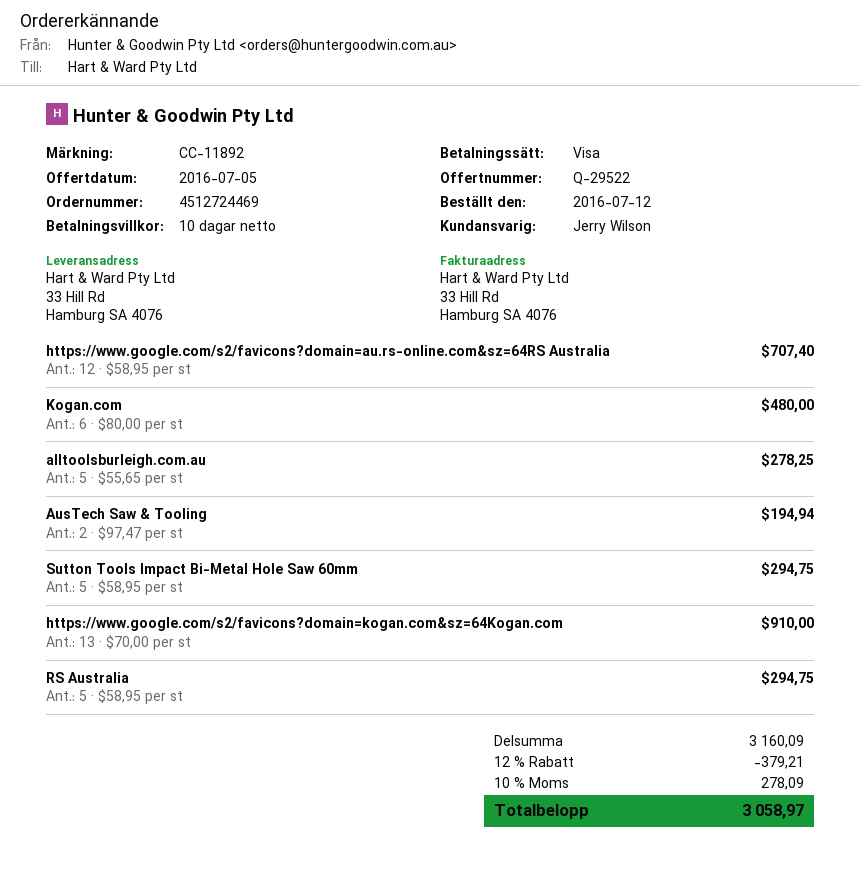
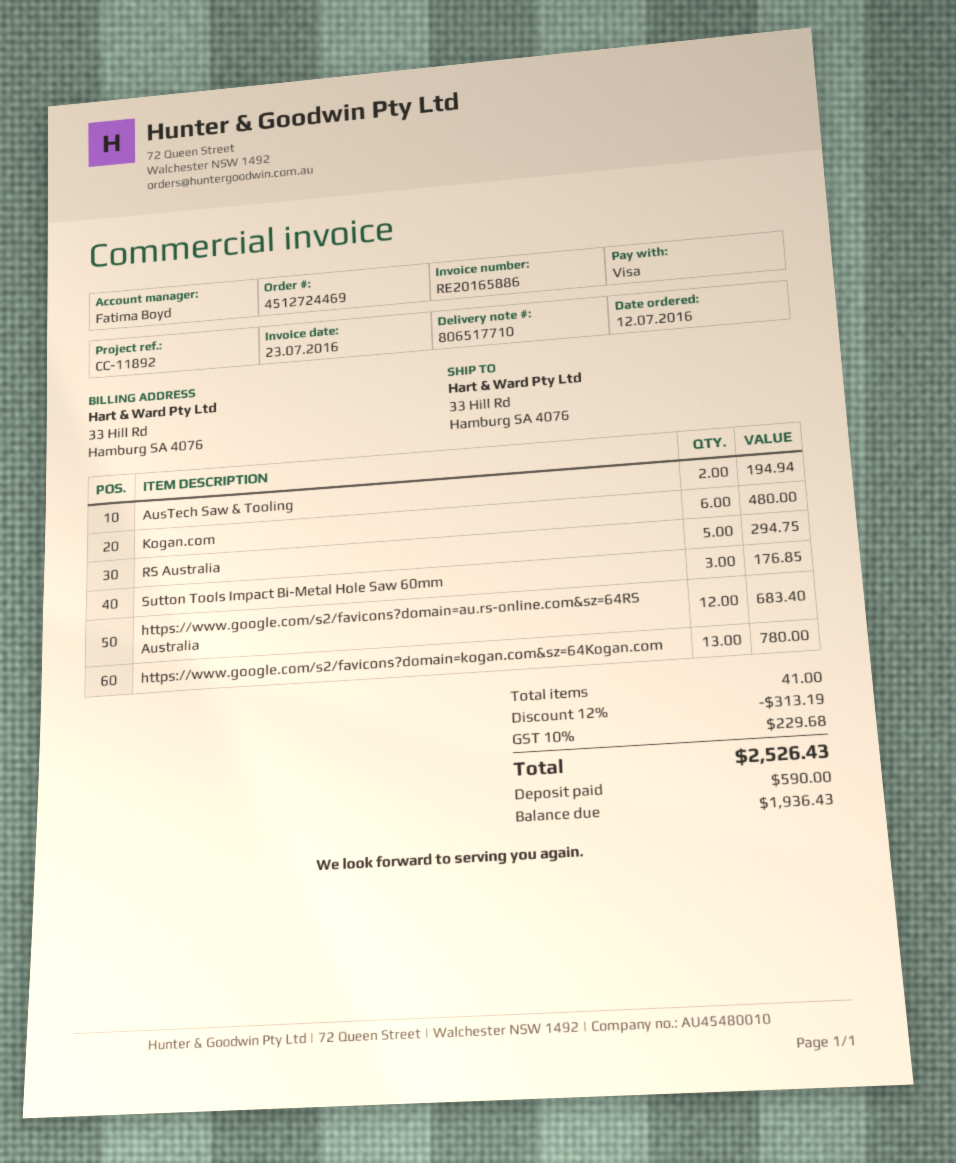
sales rep: Jerry Wilson -> Fatima Boyd
https://www.google.com/s2/favicons?domain=au.rs-online.com&sz=64RS Australia: 12 for 707.40 -> 12 for 683.40
alltoolsburleigh.com.au: 5 for 278.25 -> none
Sutton Tools Impact Bi-Metal Hole Saw 60mm: 5 for 294.75 -> 3 for 176.85
https://www.google.com/s2/favicons?domain=kogan.com&sz=64Kogan.com: 13 for 910.00 -> 13 for 780.00
discount: 12% = 379.21 -> 12% = 313.19
tax: 10% = 278.09 -> 10% = 229.68
total: 3058.97 -> 2526.43

